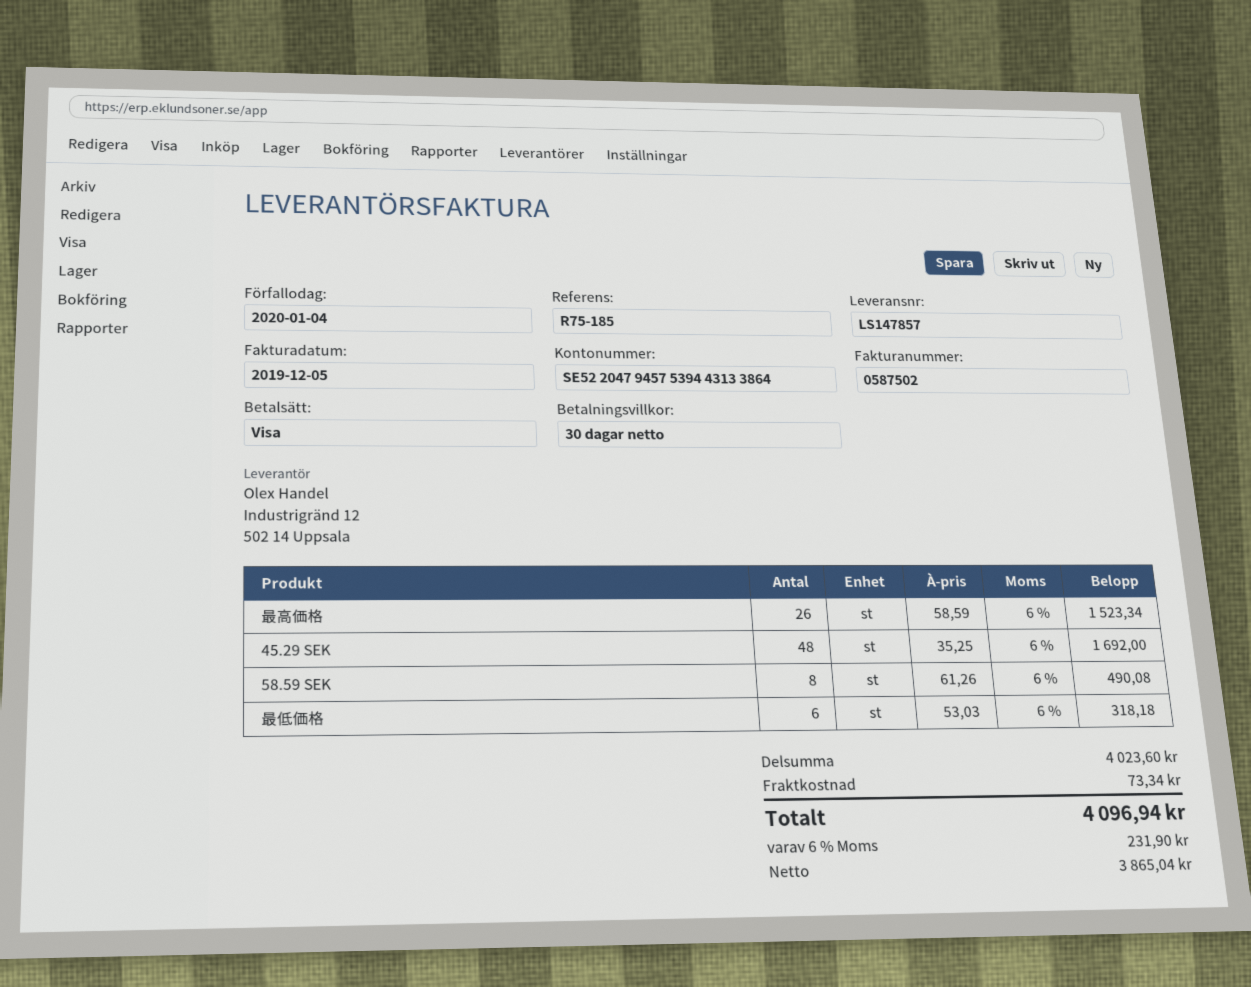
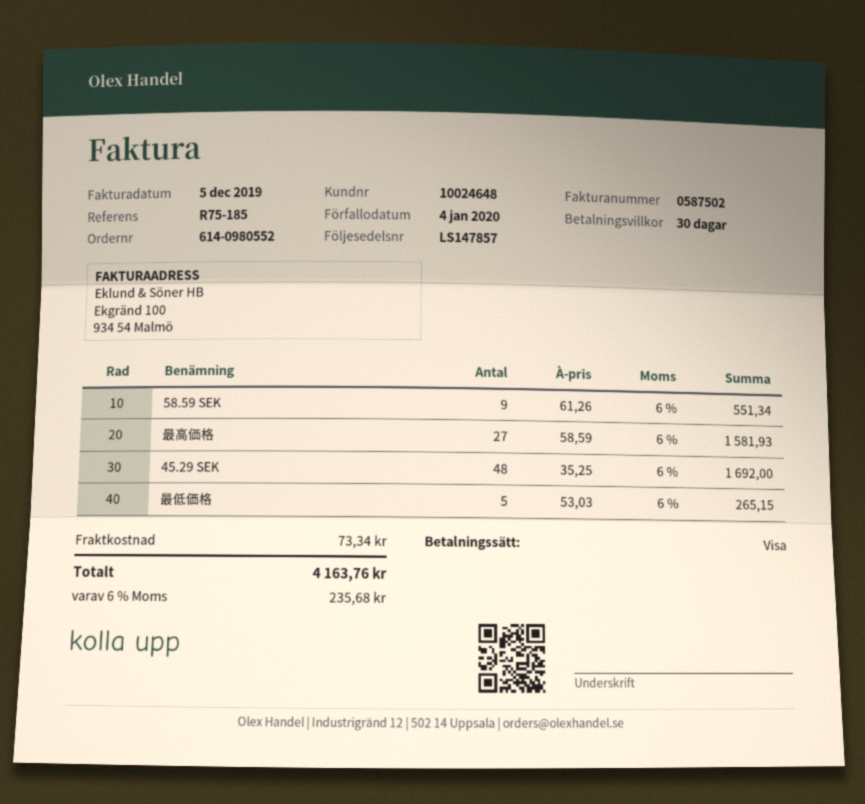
最高価格: 26 x 58.59 = 1523.34 -> 27 x 58.59 = 1581.93
58.59 SEK: 8 x 61.26 = 490.08 -> 9 x 61.26 = 551.34
最低価格: 6 x 53.03 = 318.18 -> 5 x 53.03 = 265.15
tax: 6% = 231.90 -> 6% = 235.68
total: 4096.94 -> 4163.76

